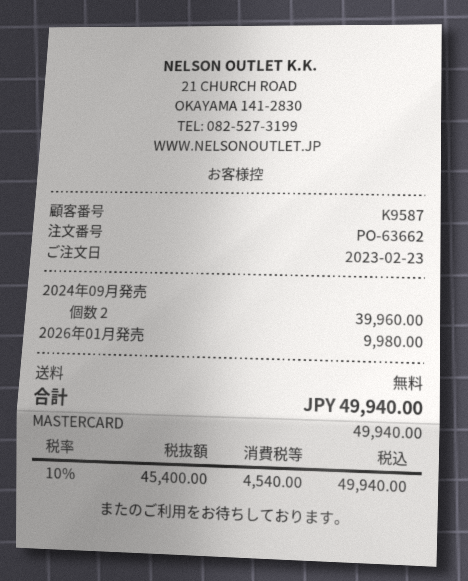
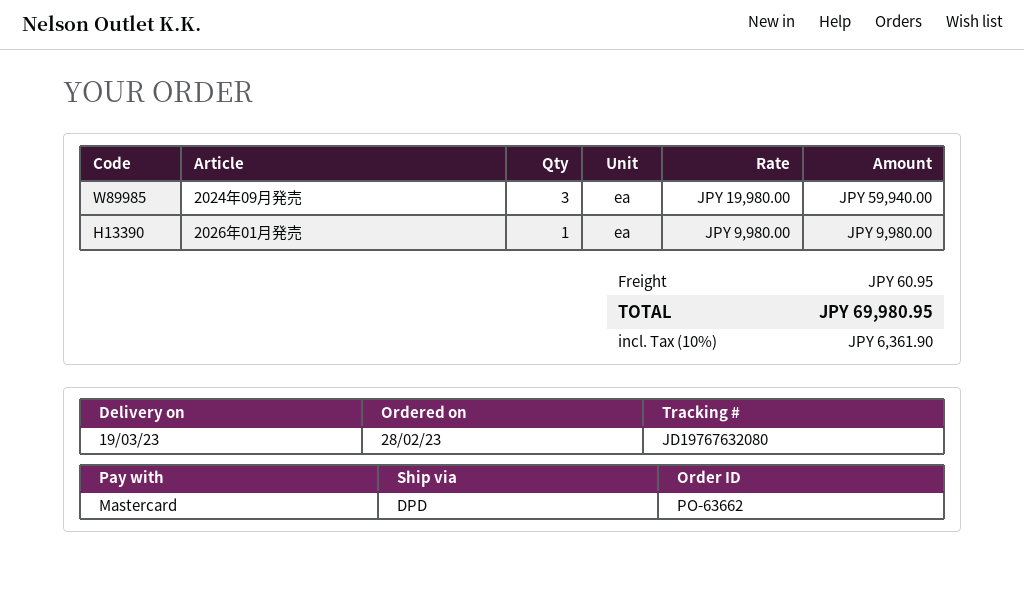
order date: 2023-02-23 -> 2023-02-28
2024年09月発売: 2 for 39960.00 -> 3 for 59940.00
shipping: 0.00 -> 60.95
tax: 10% = 4540.00 -> 10% = 6361.90
total: 49940.00 -> 69980.95

